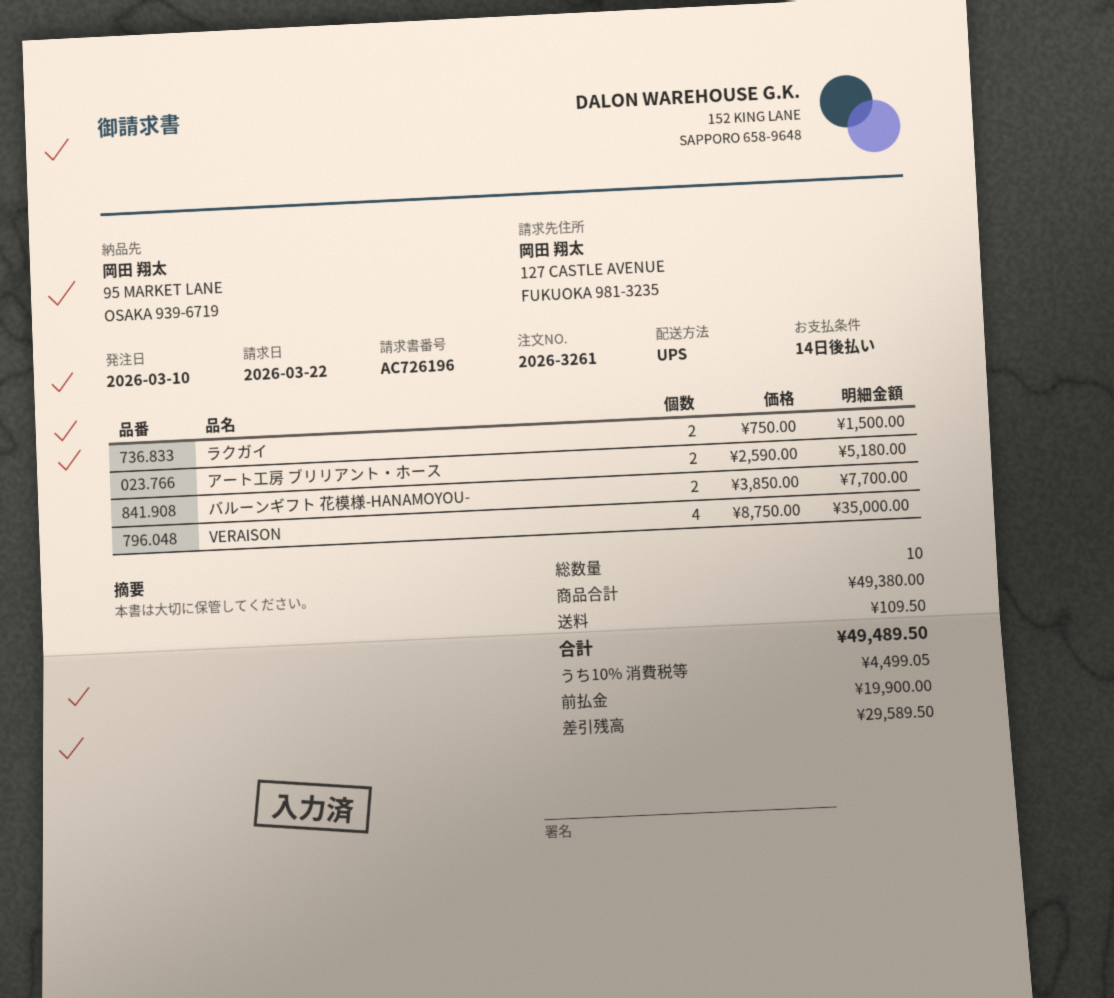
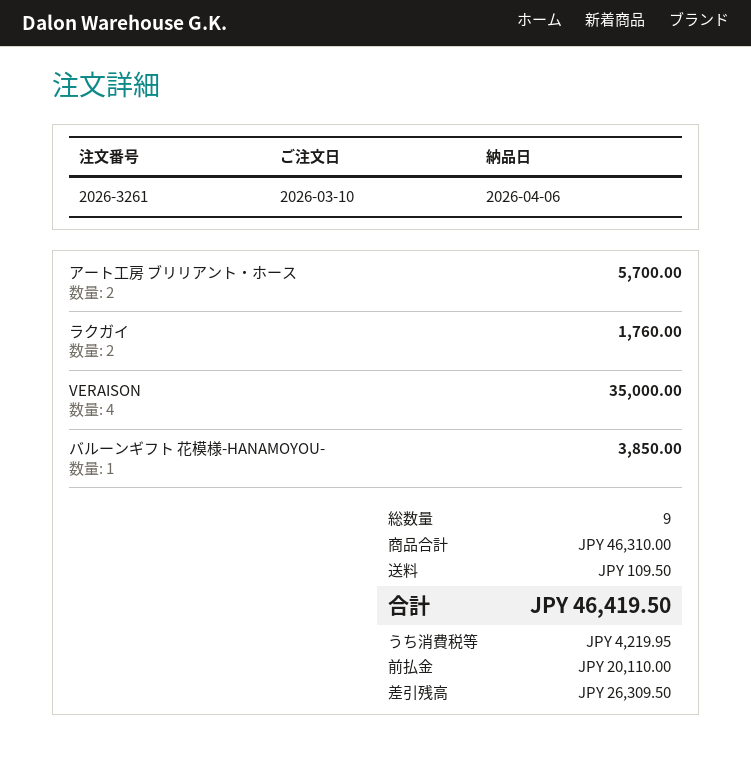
ラクガイ: 2 for 1500.00 -> 2 for 1760.00
アート工房 ブリリアント・ホース: 2 for 5180.00 -> 2 for 5700.00
バルーンギフト 花模様-HANAMOYOU-: 2 for 7700.00 -> 1 for 3850.00
total quantity: 10 -> 9
subtotal: 49380.00 -> 46310.00
tax: 4499.05 -> 4219.95
total: 49489.50 -> 46419.50
deposit: 19900.00 -> 20110.00
balance: 29589.50 -> 26309.50

